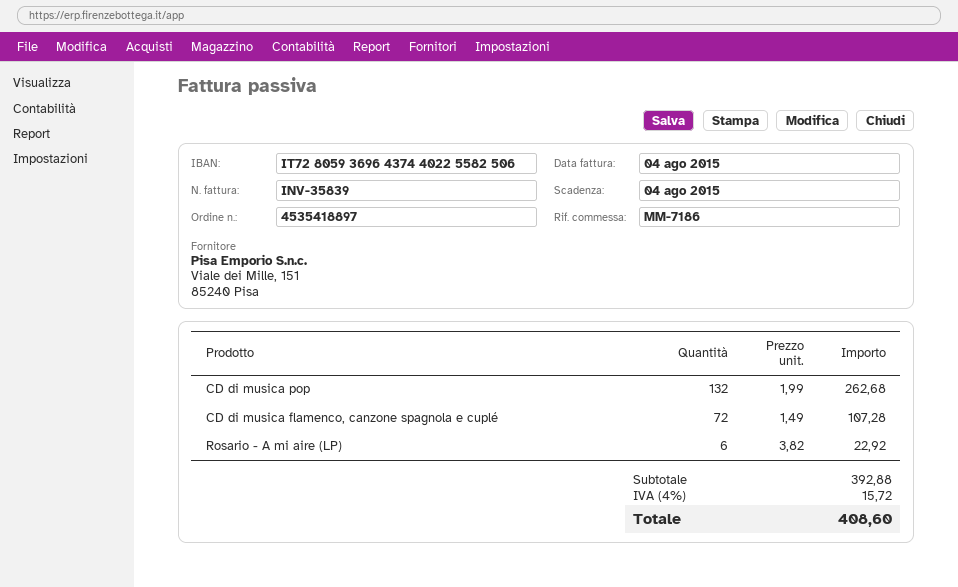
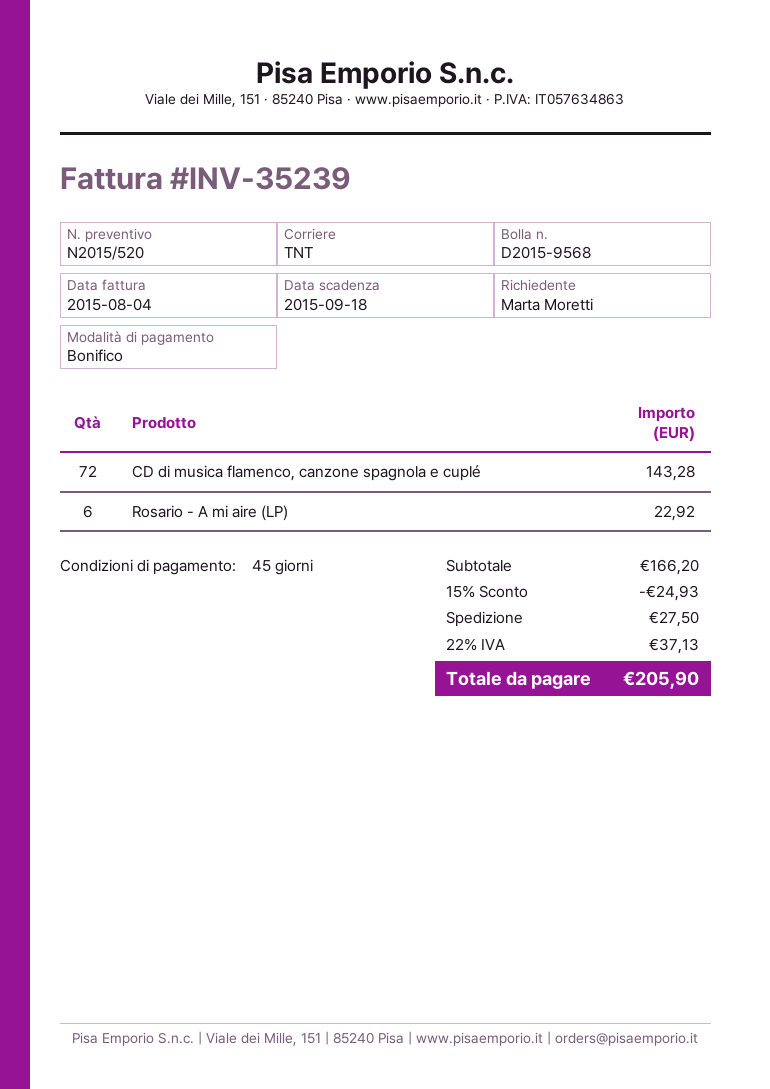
invoice number: INV-35839 -> INV-35239
due date: 2015-08-04 -> 2015-09-18
CD di musica pop: 132 for 262.68 -> none
CD di musica flamenco, canzone spagnola e cuplé: 72 for 107.28 -> 72 for 143.28
subtotal: 392.88 -> 166.20
discount: none -> 15% = 24.93
shipping: none -> 27.50
tax: 4% = 15.72 -> 22% = 37.13
total: 408.60 -> 205.90

